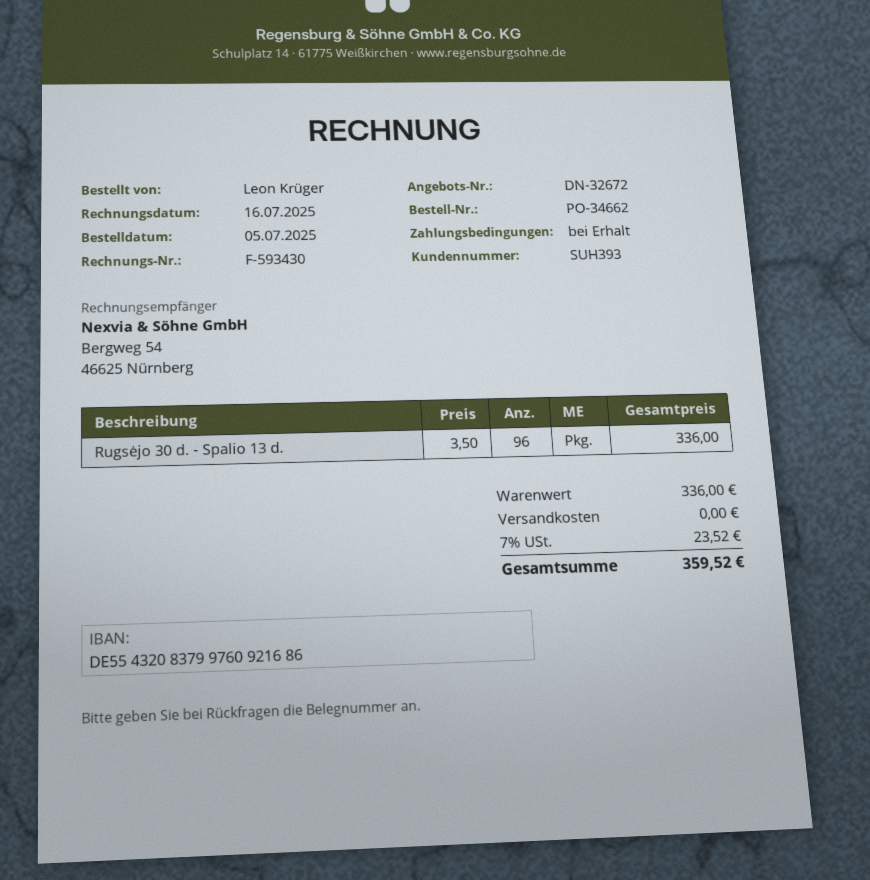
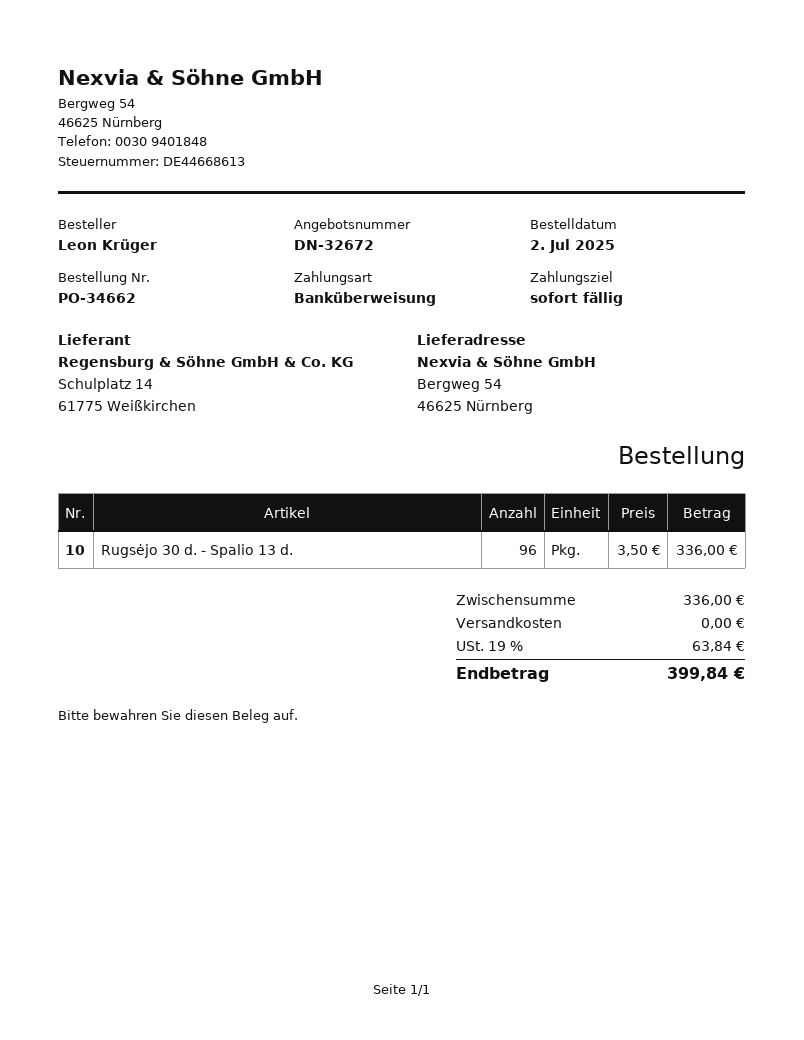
order date: 2025-07-05 -> 2025-07-02
tax: 7% = 23.52 -> 19% = 63.84
total: 359.52 -> 399.84

